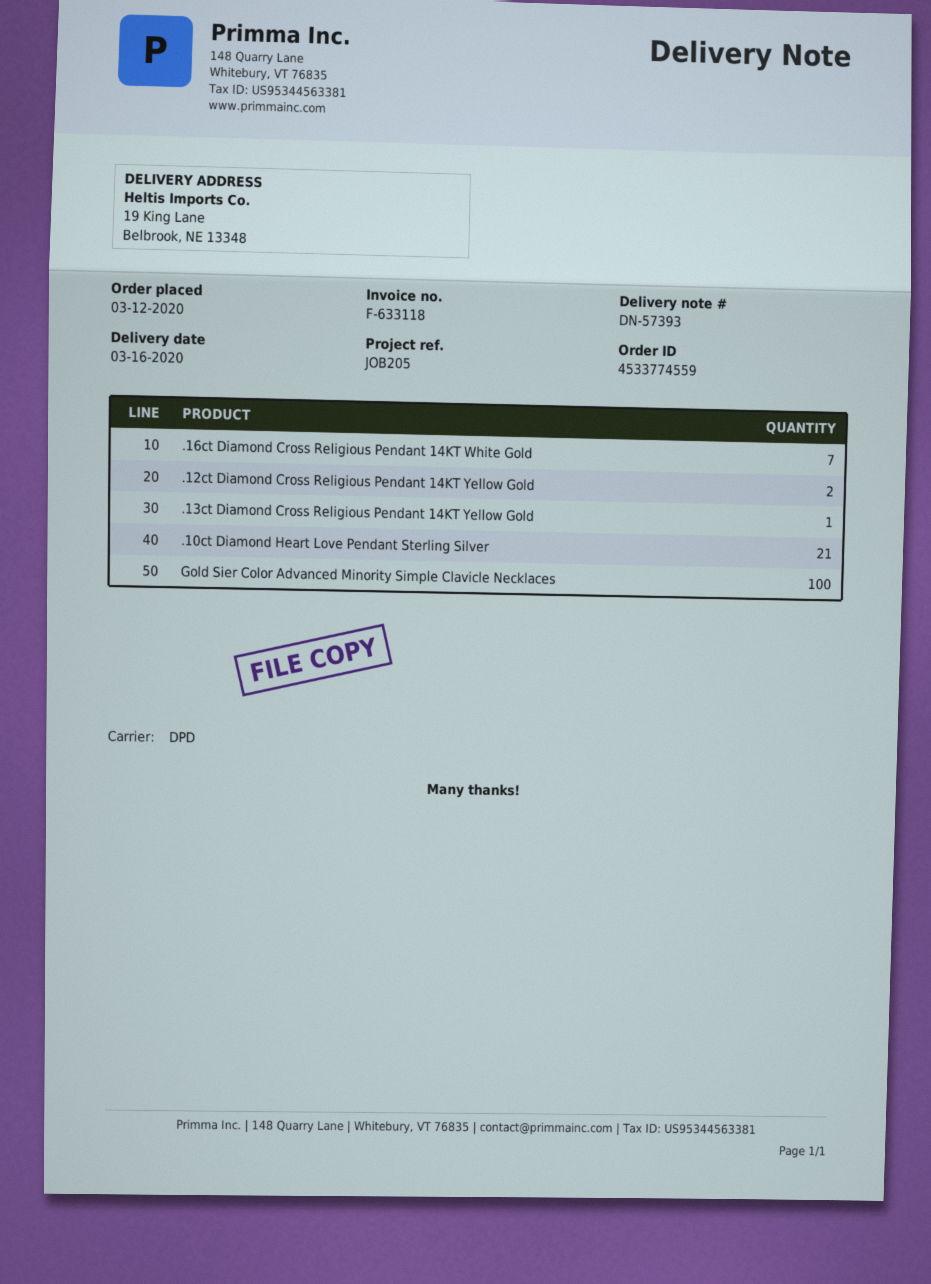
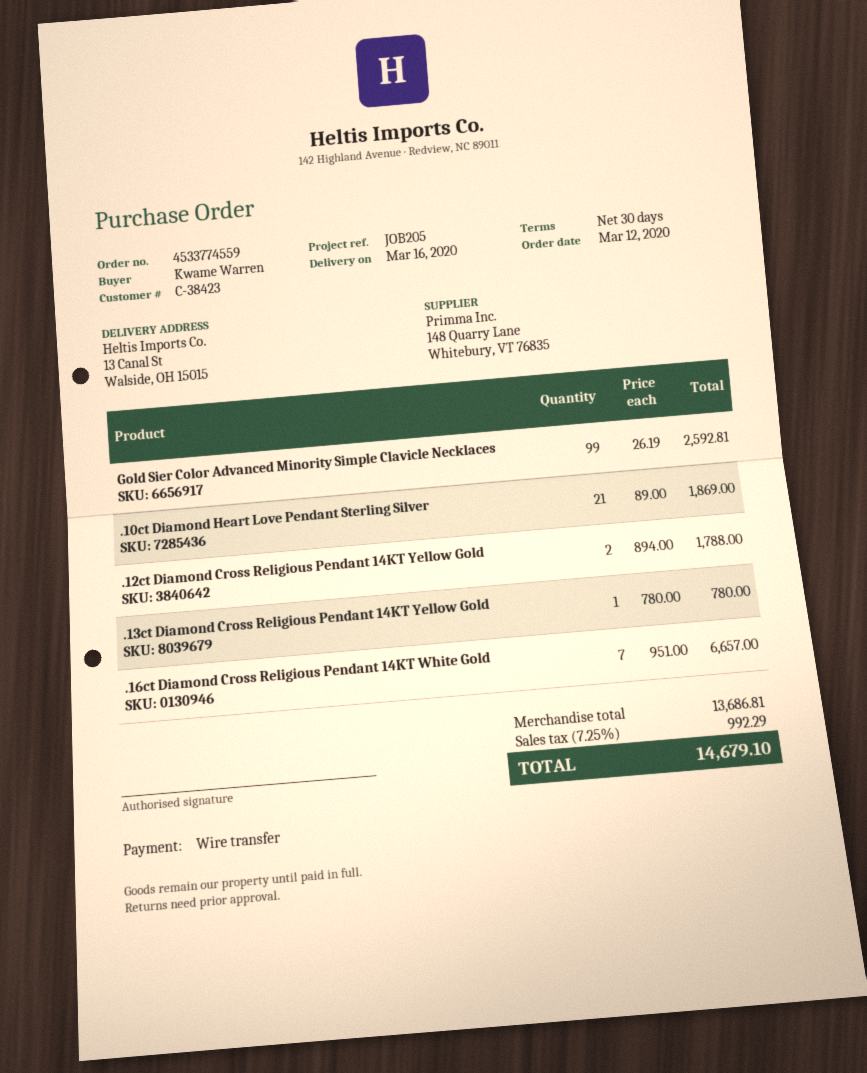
ship to: 19 King Lane, Belbrook, NE 13348 -> 13 Canal St, Walside, OH 15015
Gold Sier Color Advanced Minority Simple Clavicle Necklaces: 100 -> 99

